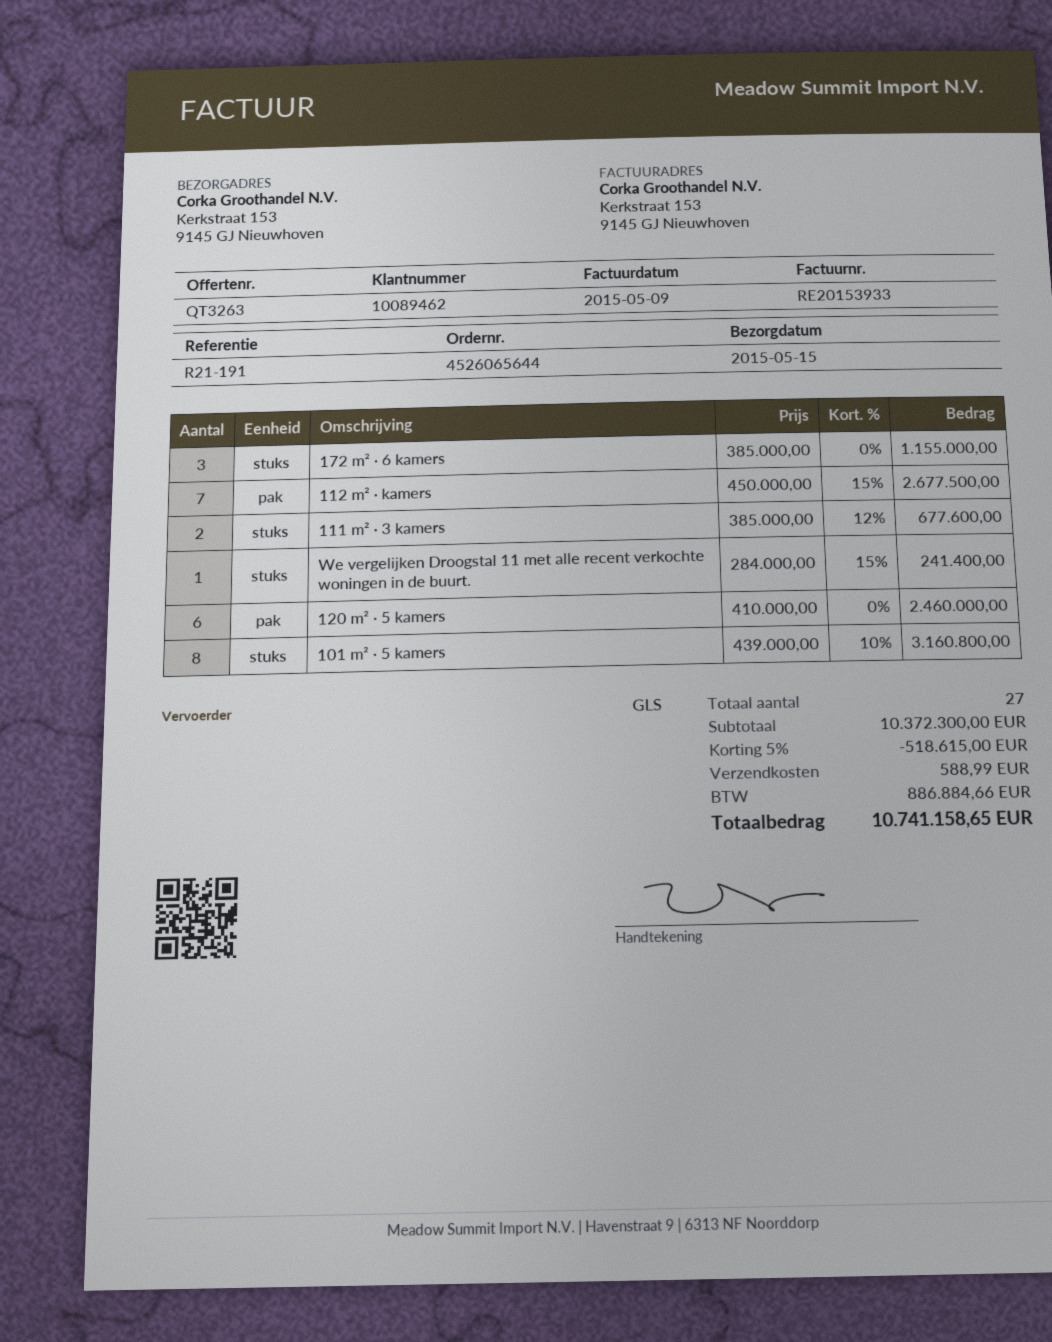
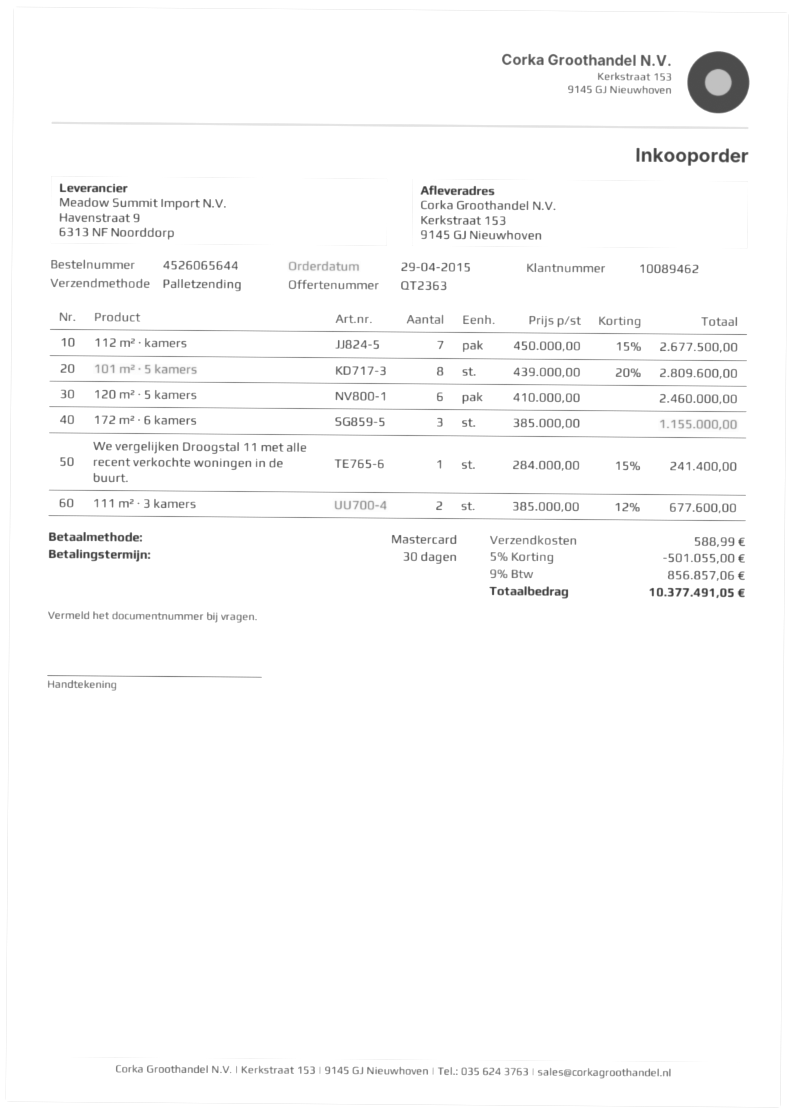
quote number: QT3263 -> QT2363
shipping method: GLS -> pallet freight
101 m² · 5 kamers: 8 x 439000.00 - 10% = 3160800.00 -> 8 x 439000.00 - 20% = 2809600.00
discount: 5% = 518615.00 -> 5% = 501055.00
tax: 886884.66 -> 856857.06
total: 10741158.65 -> 10377491.05

